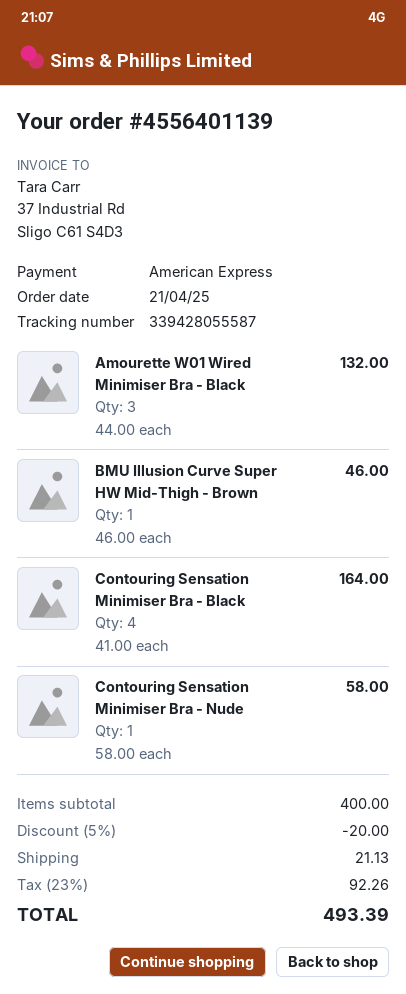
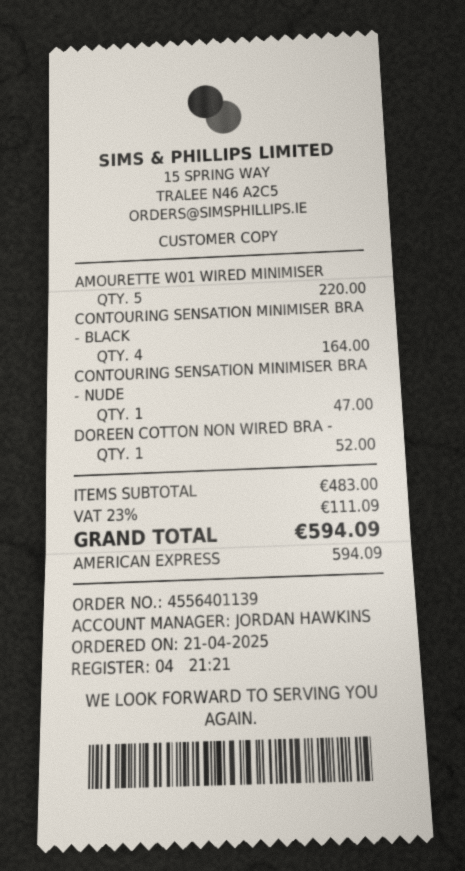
Amourette W01 Wired Minimiser Bra - Black: 3 for 132.00 -> 5 for 220.00
BMU Illusion Curve Super HW Mid-Thigh - Brown: 1 for 46.00 -> none
Contouring Sensation Minimiser Bra - Nude: 1 for 58.00 -> 1 for 47.00
DOREEN COTTON NON WIRED BRA -: none -> 1 for 52.00
subtotal: 400.00 -> 483.00
discount: 5% = 20.00 -> none
shipping: 21.13 -> none
tax: 23% = 92.26 -> 23% = 111.09
total: 493.39 -> 594.09

